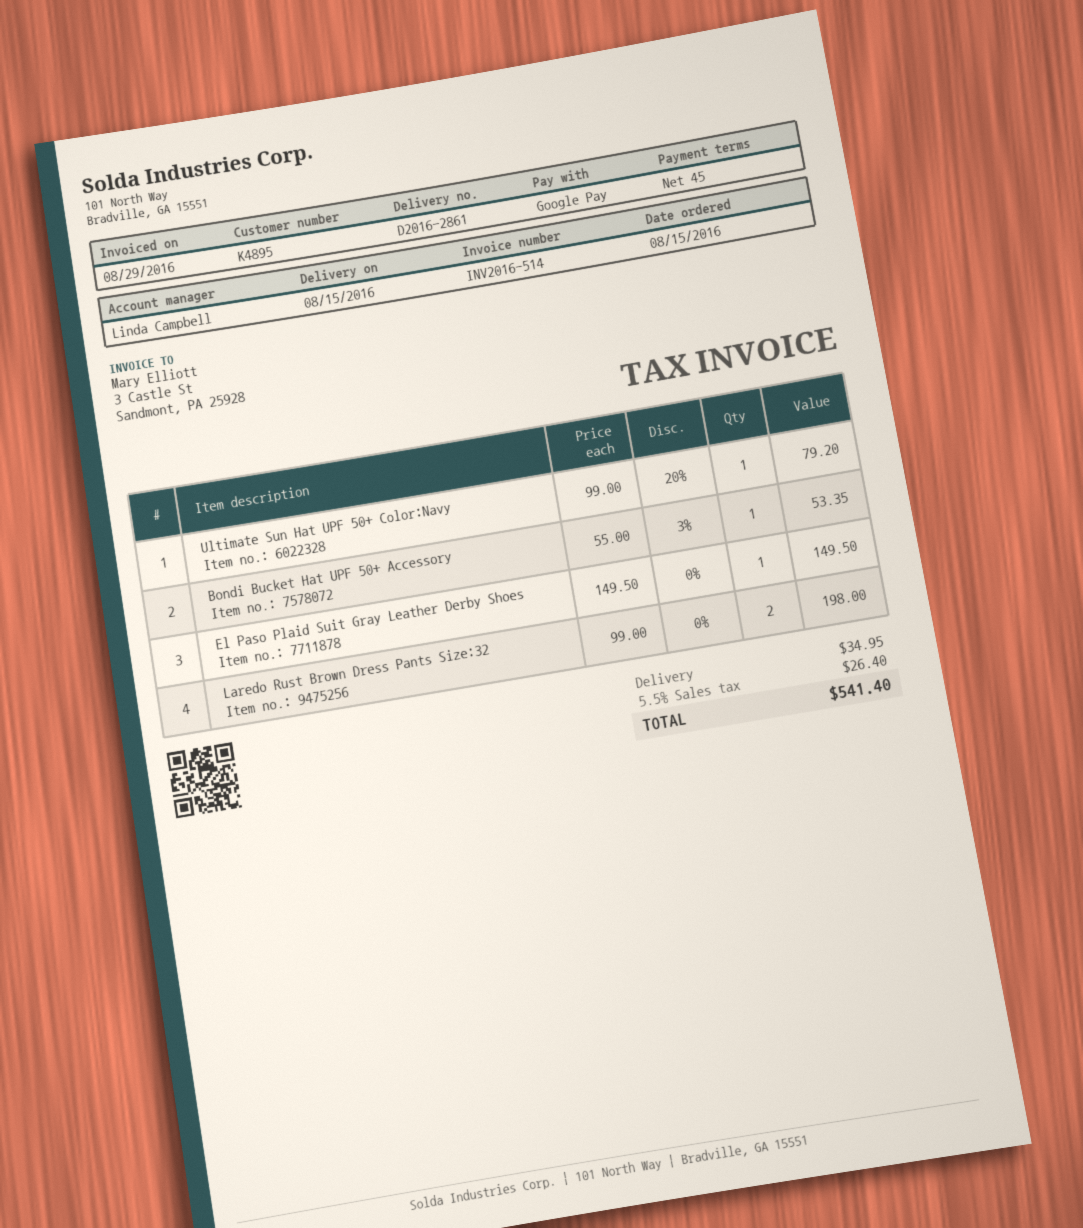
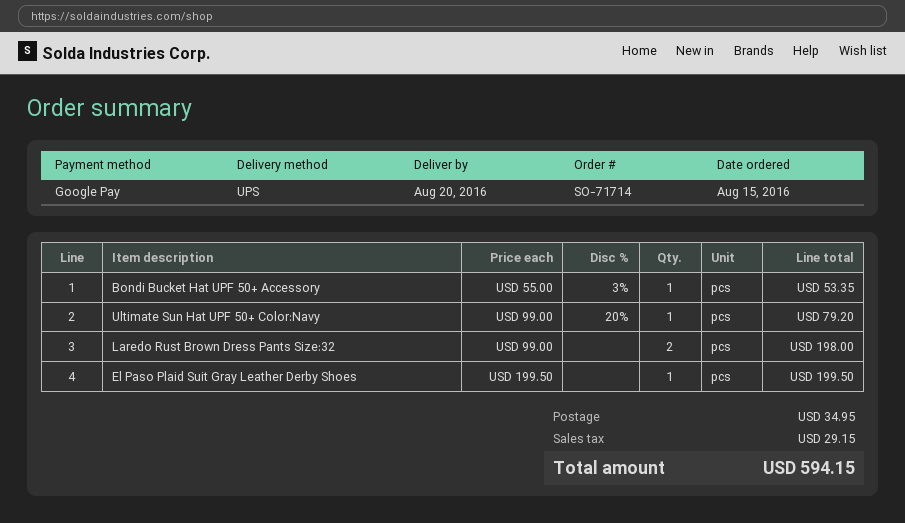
delivery date: 2016-08-15 -> 2016-08-20
El Paso Plaid Suit Gray Leather Derby Shoes: 1 x 149.50 = 149.50 -> 1 x 199.50 = 199.50
tax: 26.40 -> 29.15
total: 541.40 -> 594.15

